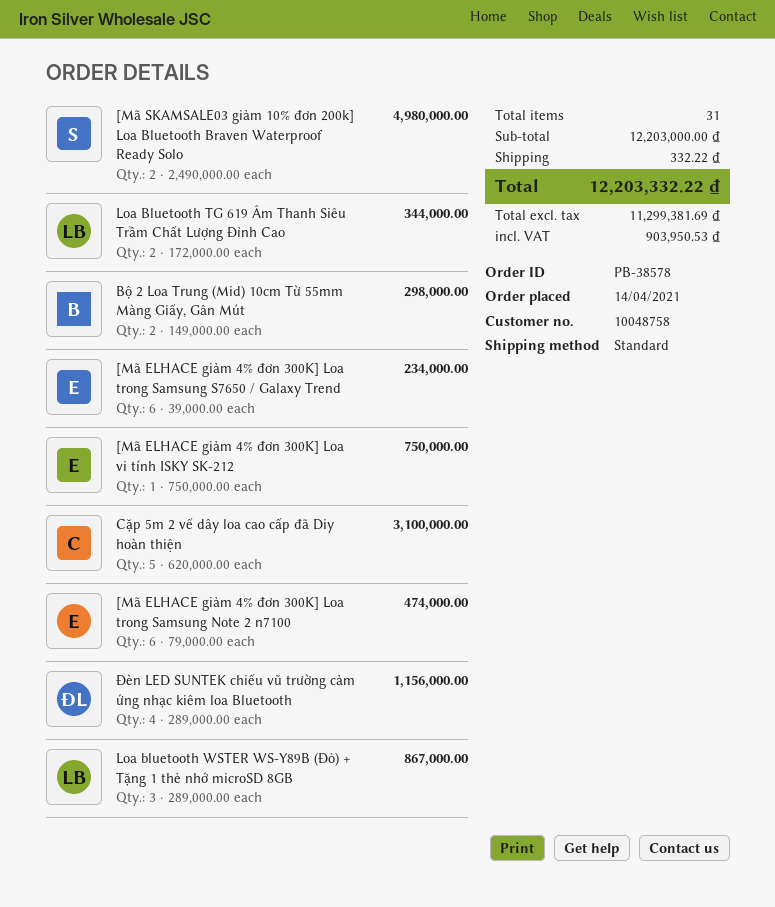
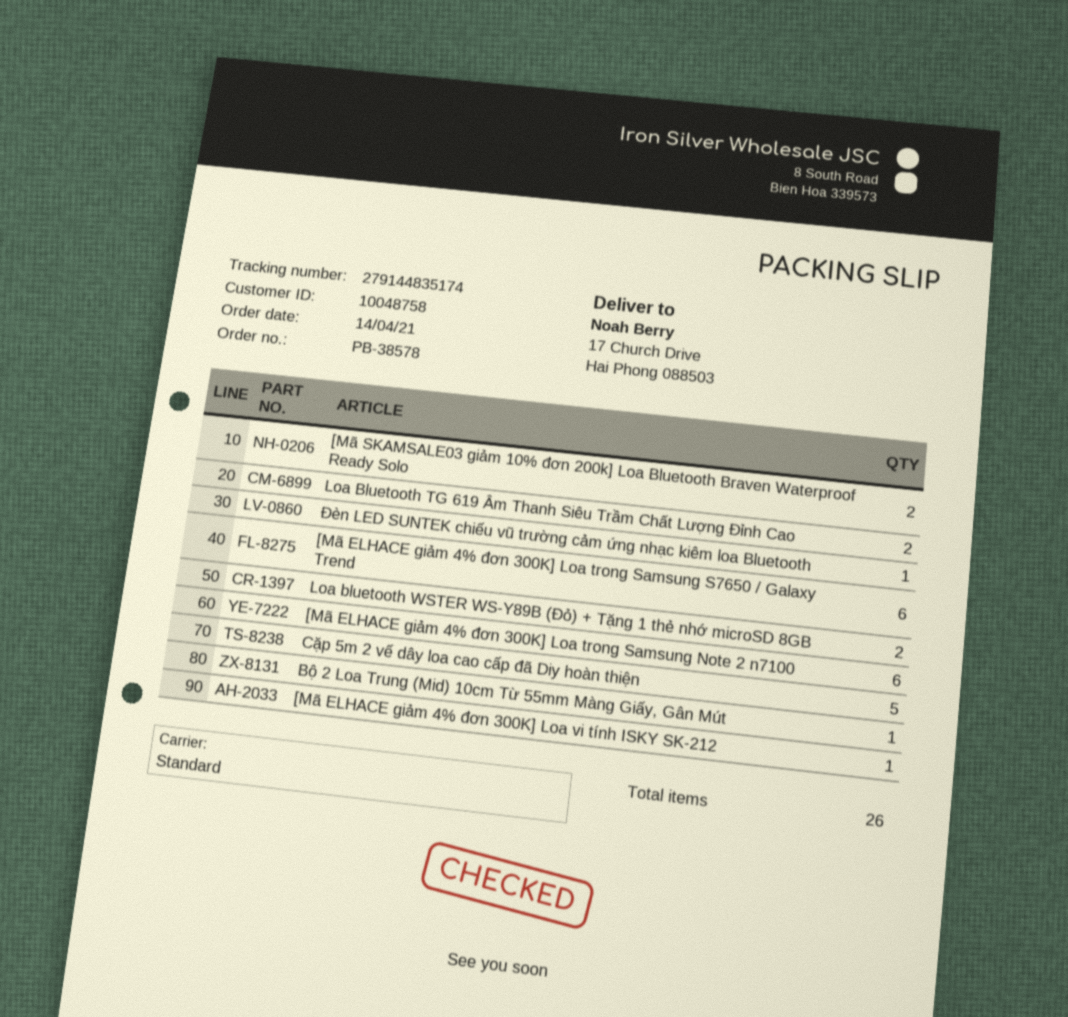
Bộ 2 Loa Trung (Mid) 10cm Từ 55mm Màng Giấy, Gân Mút: 2 -> 1
Đèn LED SUNTEK chiếu vũ trường cảm ứng nhạc kiêm loa Bluetooth: 4 -> 1
Loa bluetooth WSTER WS-Y89B (Đỏ) + Tặng 1 thẻ nhớ microSD 8GB: 3 -> 2
total quantity: 31 -> 26

